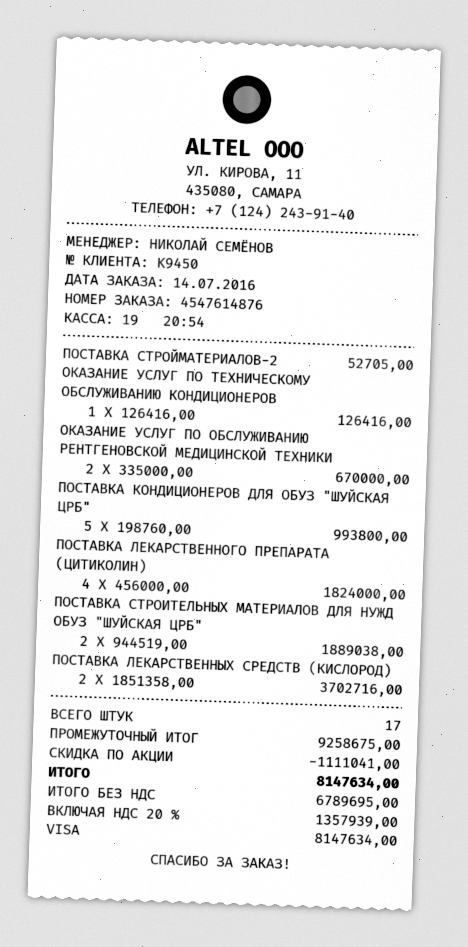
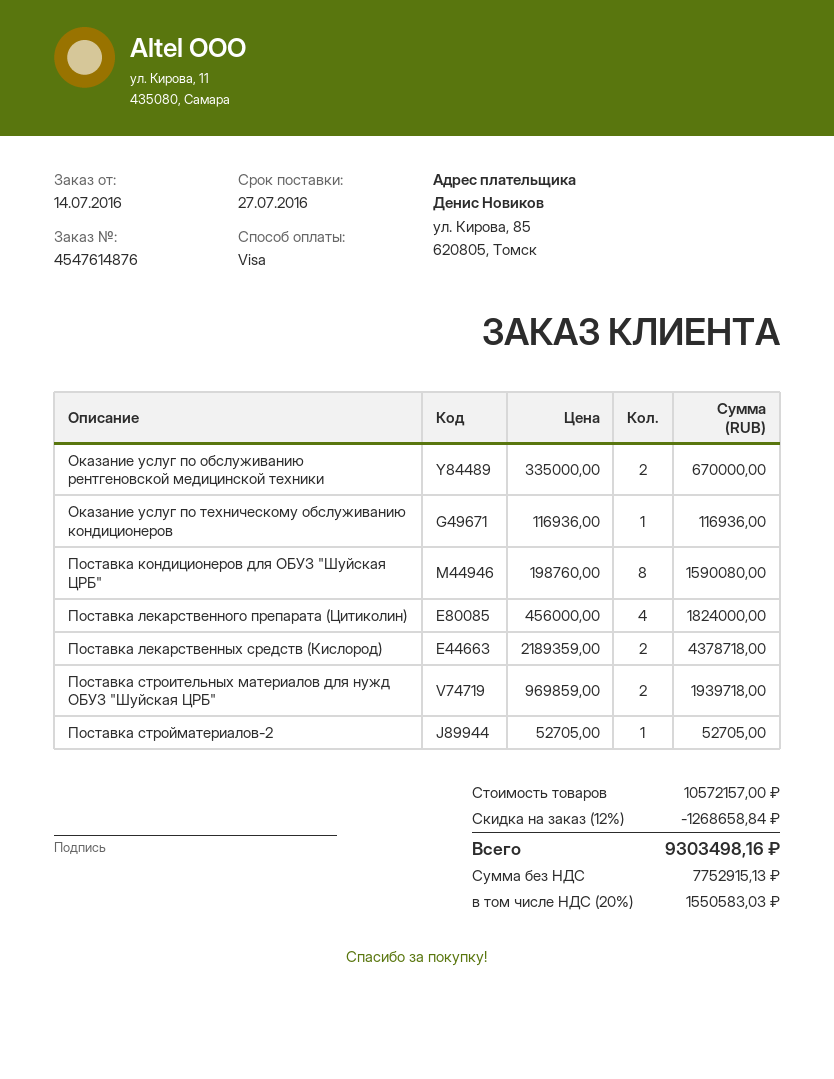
ОКАЗАНИЕ УСЛУГ ПО ТЕХНИЧЕСКОМУ ОБСЛУЖИВАНИЮ КОНДИЦИОНЕРОВ: 1 x 126416.00 = 126416.00 -> 1 x 116936.00 = 116936.00
ПОСТАВКА КОНДИЦИОНЕРОВ ДЛЯ ОБУЗ "ШУЙСКАЯ ЦРБ": 5 x 198760.00 = 993800.00 -> 8 x 198760.00 = 1590080.00
ПОСТАВКА СТРОИТЕЛЬНЫХ МАТЕРИАЛОВ ДЛЯ НУЖД ОБУЗ "ШУЙСКАЯ ЦРБ": 2 x 944519.00 = 1889038.00 -> 2 x 969859.00 = 1939718.00
ПОСТАВКА ЛЕКАРСТВЕННЫХ СРЕДСТВ (КИСЛОРОД): 2 x 1851358.00 = 3702716.00 -> 2 x 2189359.00 = 4378718.00
subtotal: 9258675.00 -> 10572157.00
discount: 1111041.00 -> 1268658.84
net: 6789695.00 -> 7752915.13
tax: 20% = 1357939.00 -> 20% = 1550583.03
total: 8147634.00 -> 9303498.16

